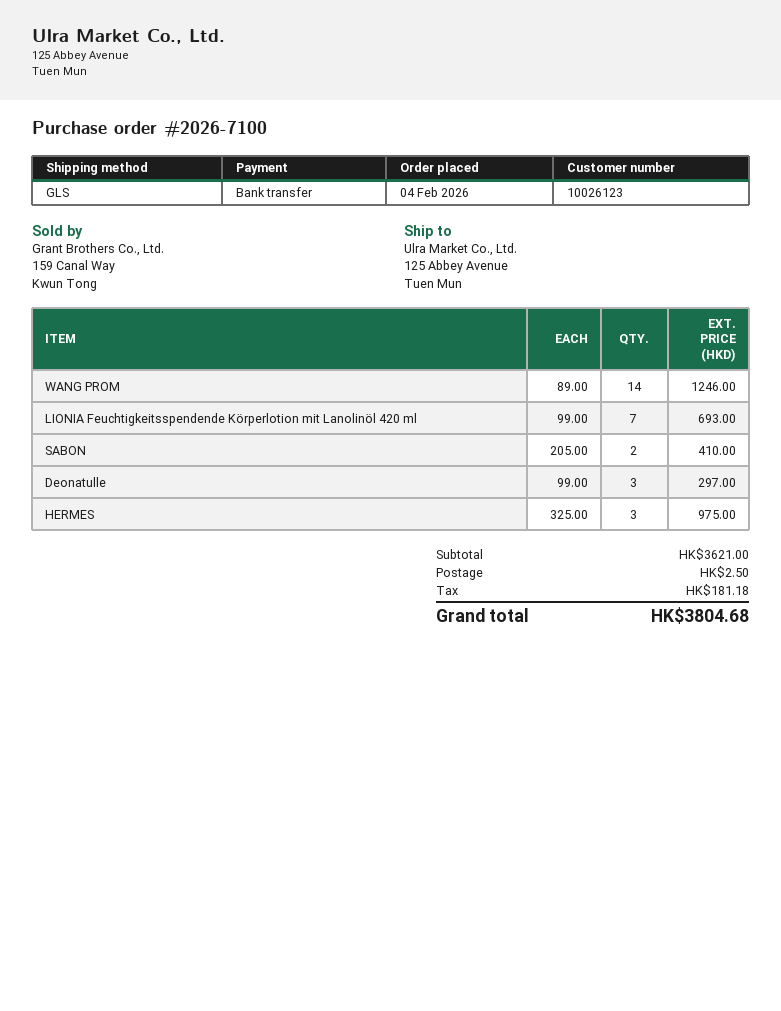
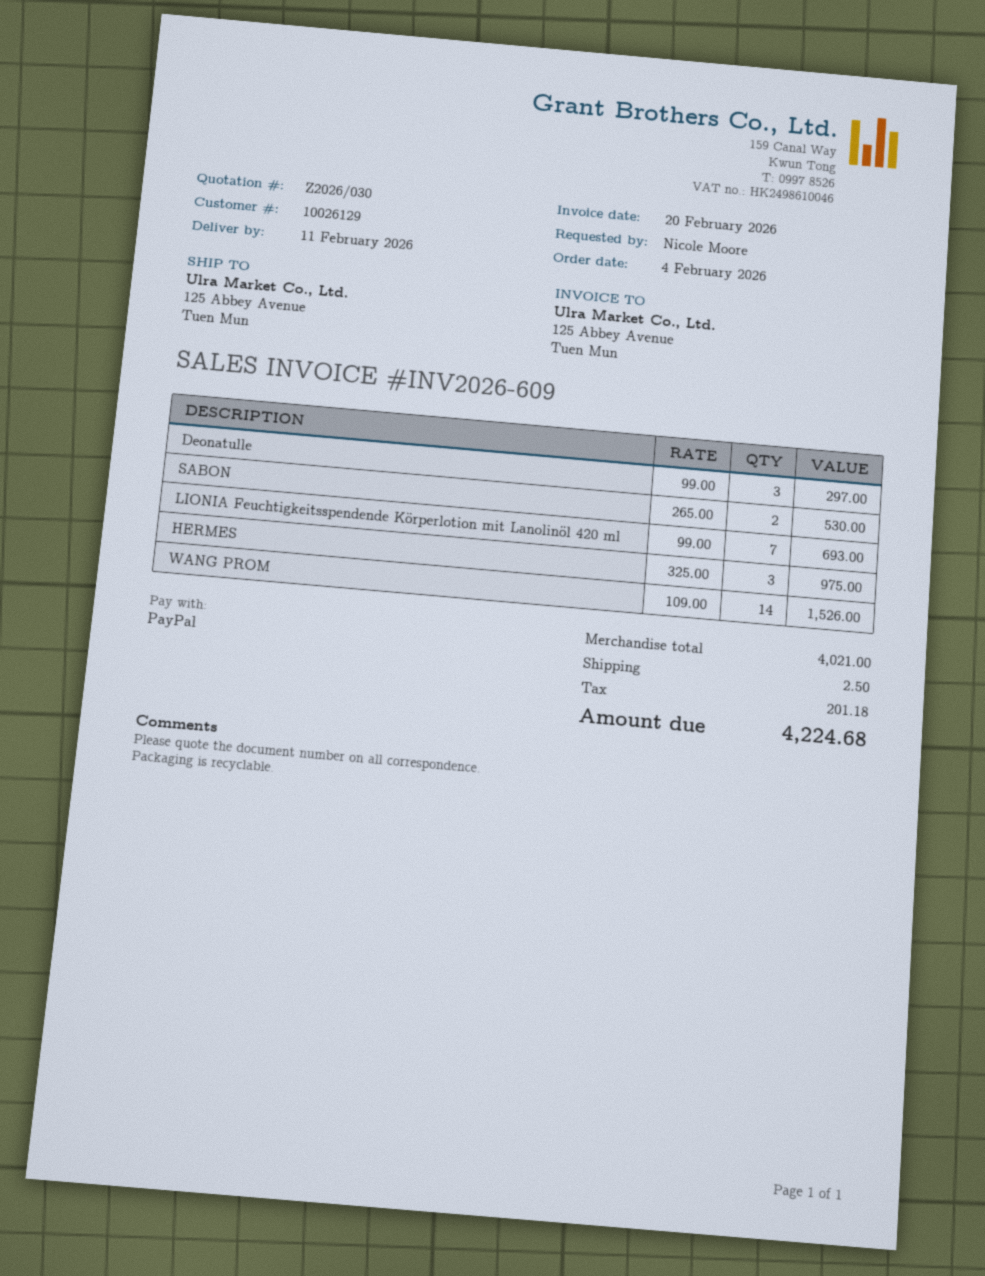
customer number: 10026123 -> 10026129
payment method: bank transfer -> PayPal
WANG PROM: 14 x 89.00 = 1246.00 -> 14 x 109.00 = 1526.00
SABON: 2 x 205.00 = 410.00 -> 2 x 265.00 = 530.00
subtotal: 3621.00 -> 4021.00
tax: 181.18 -> 201.18
total: 3804.68 -> 4224.68

